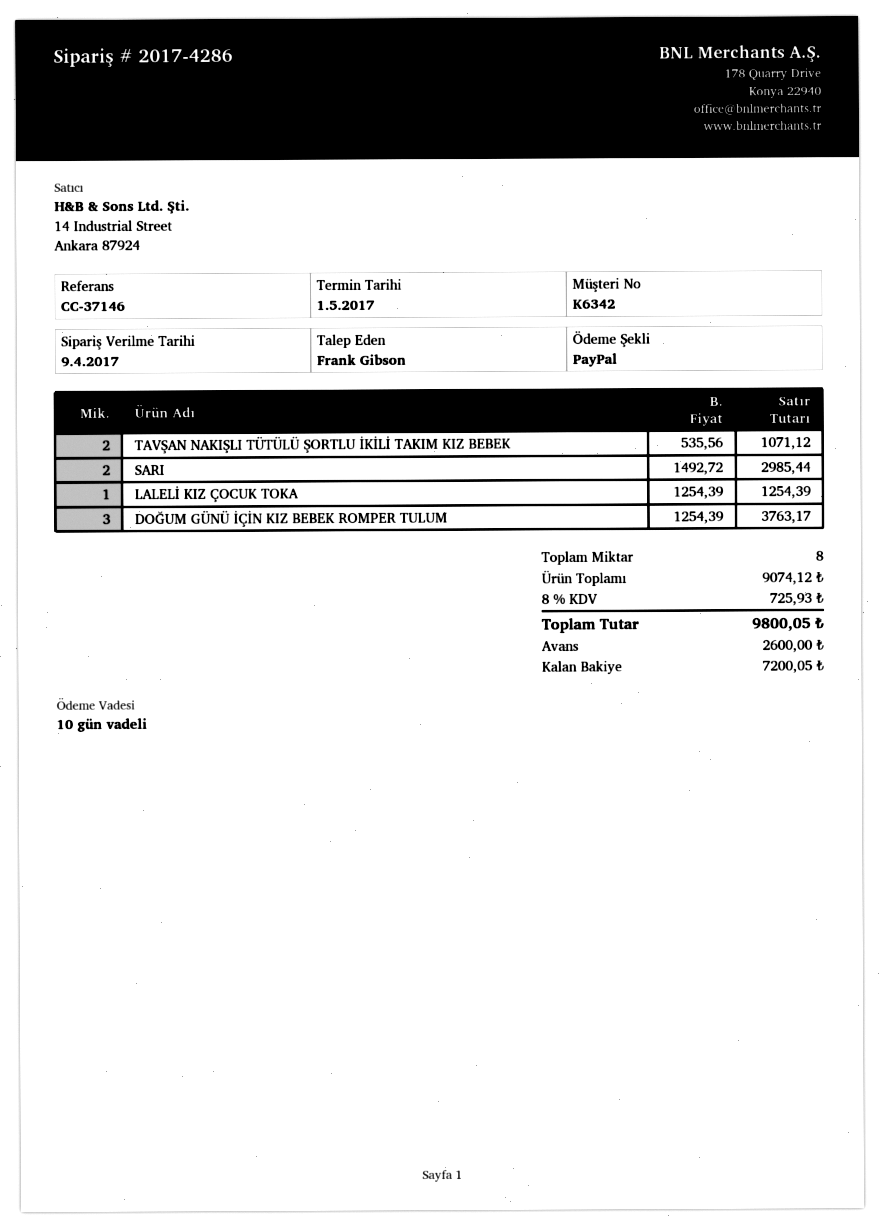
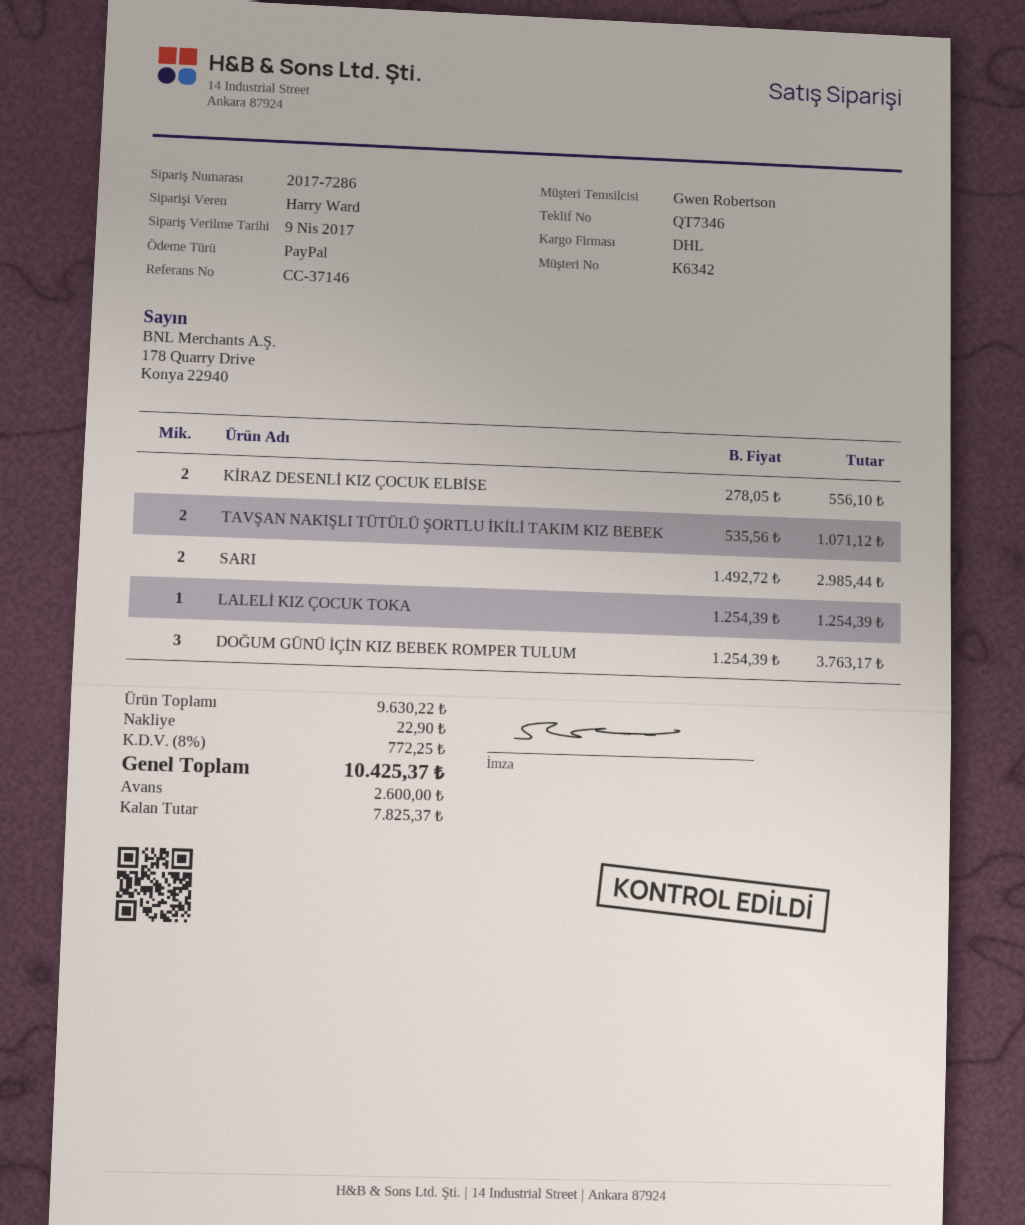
order number: 2017-4286 -> 2017-7286
ordered by: Frank Gibson -> Harry Ward
KİRAZ DESENLİ KIZ ÇOCUK ELBİSE: none -> 2 x 278.05 = 556.10
subtotal: 9074.12 -> 9630.22
shipping: none -> 22.90
tax: 8% = 725.93 -> 8% = 772.25
total: 9800.05 -> 10425.37
balance: 7200.05 -> 7825.37

